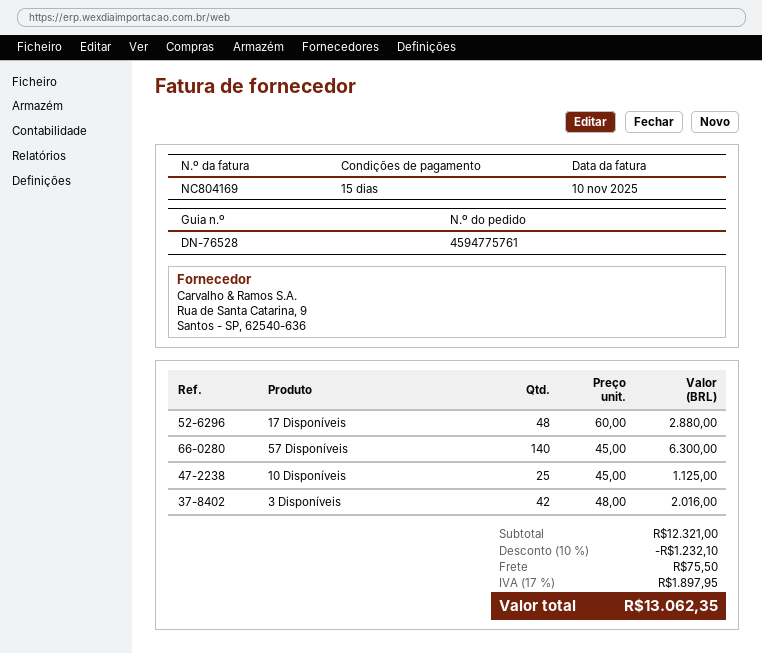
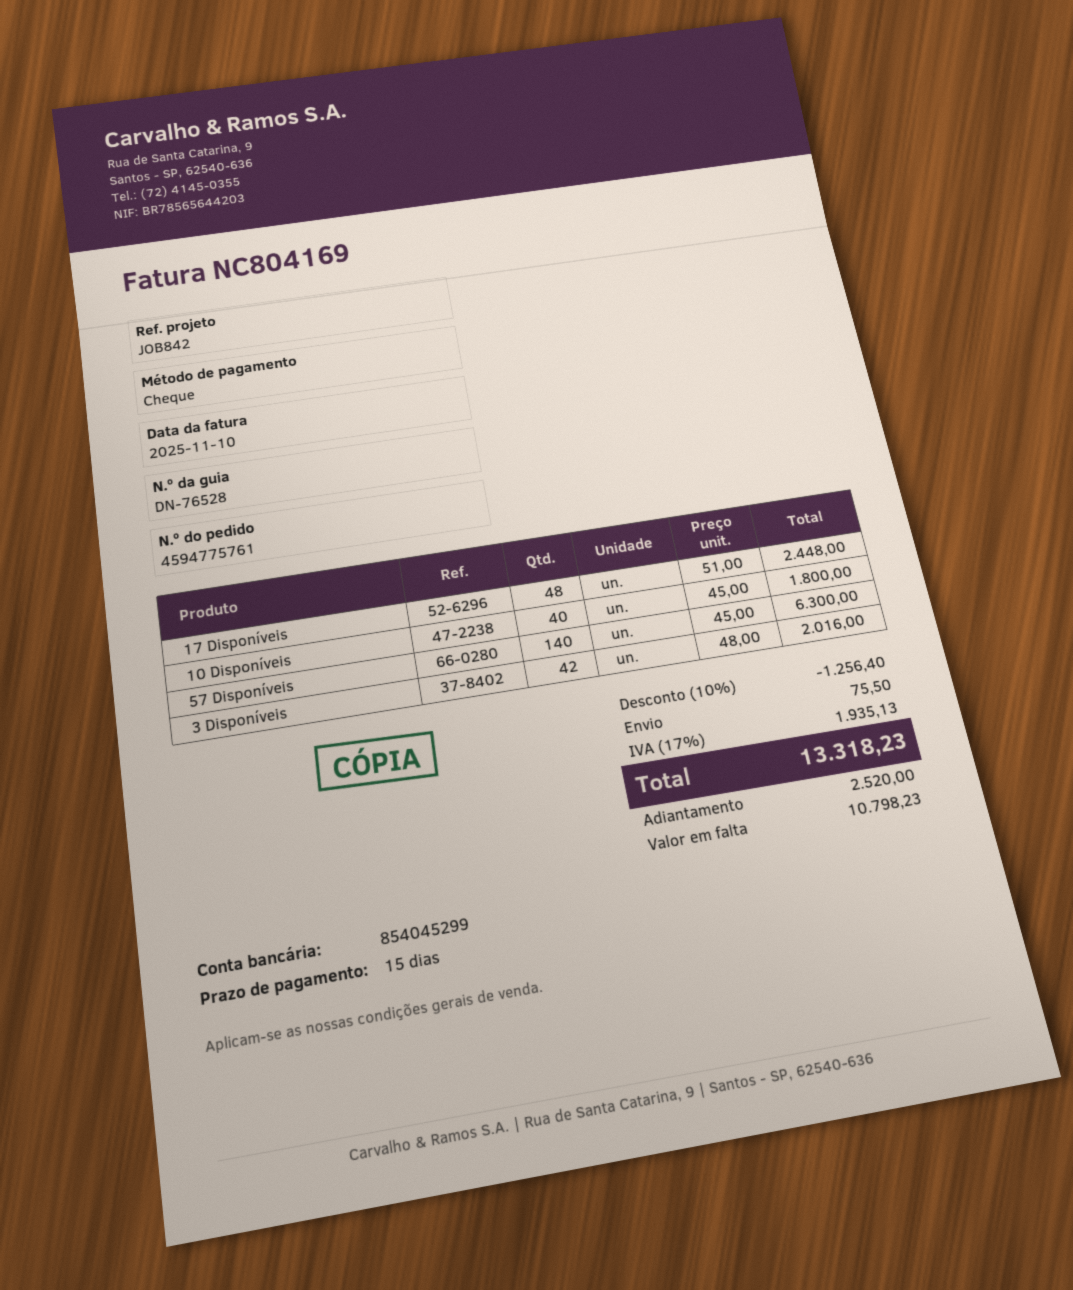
17 Disponíveis: 48 x 60.00 = 2880.00 -> 48 x 51.00 = 2448.00
10 Disponíveis: 25 x 45.00 = 1125.00 -> 40 x 45.00 = 1800.00
discount: 10% = 1232.10 -> 10% = 1256.40
tax: 17% = 1897.95 -> 17% = 1935.13
total: 13062.35 -> 13318.23

